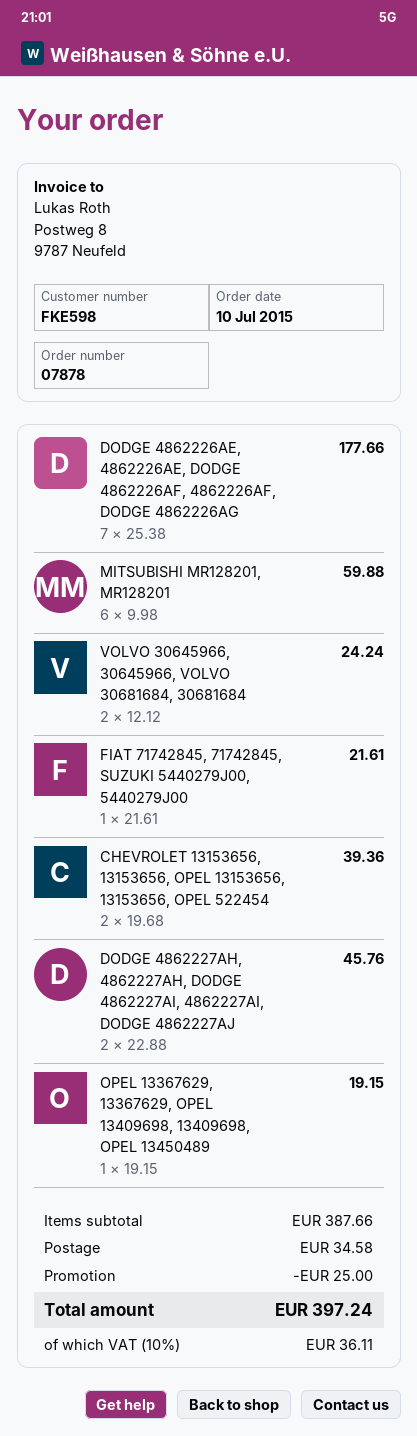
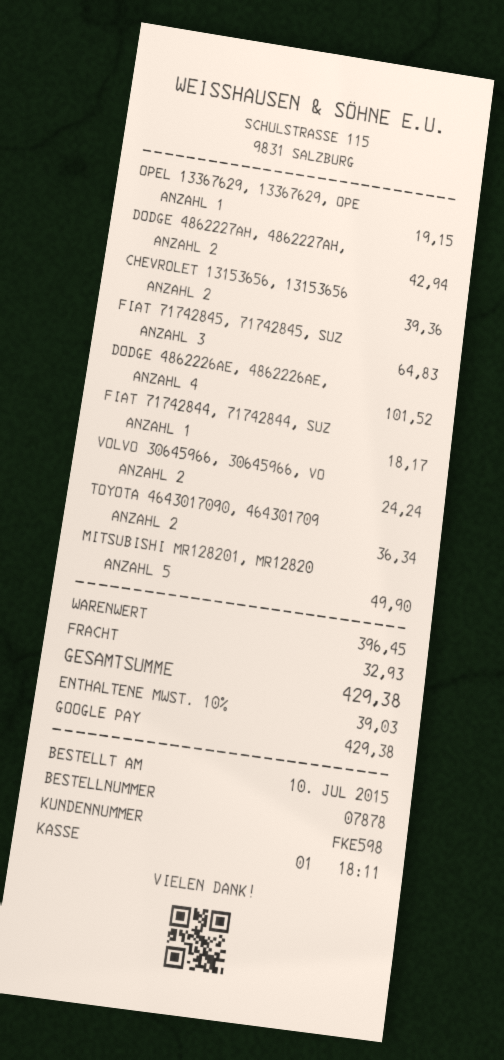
DODGE 4862226AE, 4862226AE, DODGE 4862226AF, 4862226AF, DODGE 4862226AG: 7 for 177.66 -> 4 for 101.52
MITSUBISHI MR128201, MR128201: 6 for 59.88 -> 5 for 49.90
FIAT 71742845, 71742845, SUZUKI 5440279J00, 5440279J00: 1 for 21.61 -> 3 for 64.83
DODGE 4862227AH, 4862227AH, DODGE 4862227AI, 4862227AI, DODGE 4862227AJ: 2 for 45.76 -> 2 for 42.94
FIAT 71742844, 71742844, SUZ: none -> 1 for 18.17
TOYOTA 4643017090, 464301709: none -> 2 for 36.34
subtotal: 387.66 -> 396.45
discount: 25.00 -> none
shipping: 34.58 -> 32.93
tax: 10% = 36.11 -> 10% = 39.03
total: 397.24 -> 429.38

